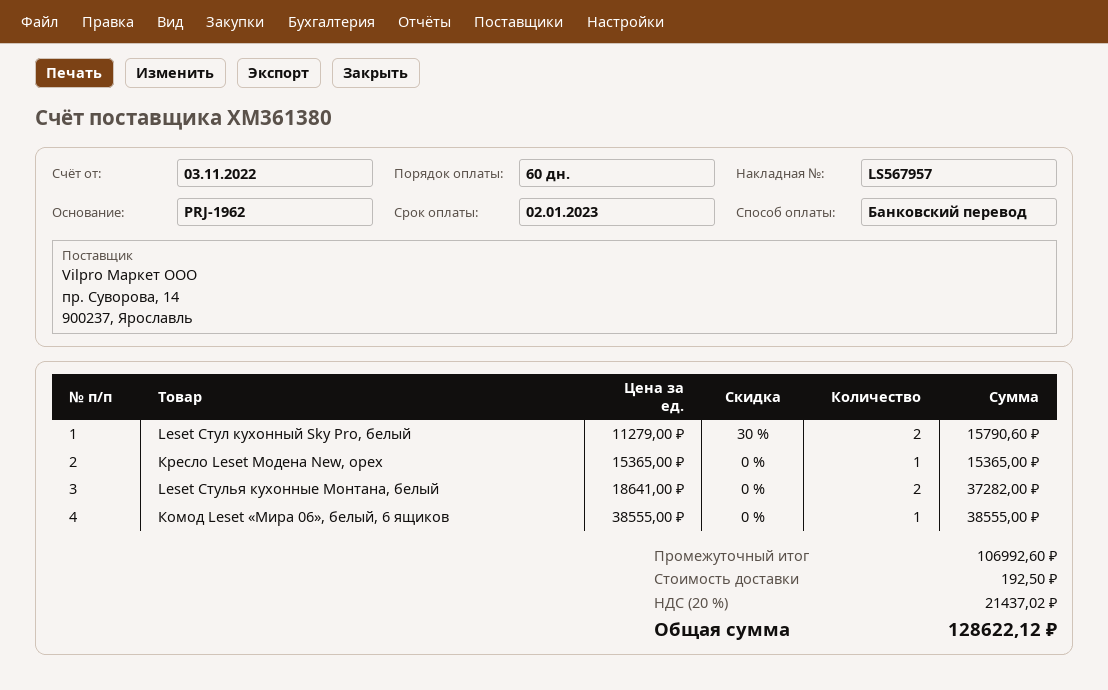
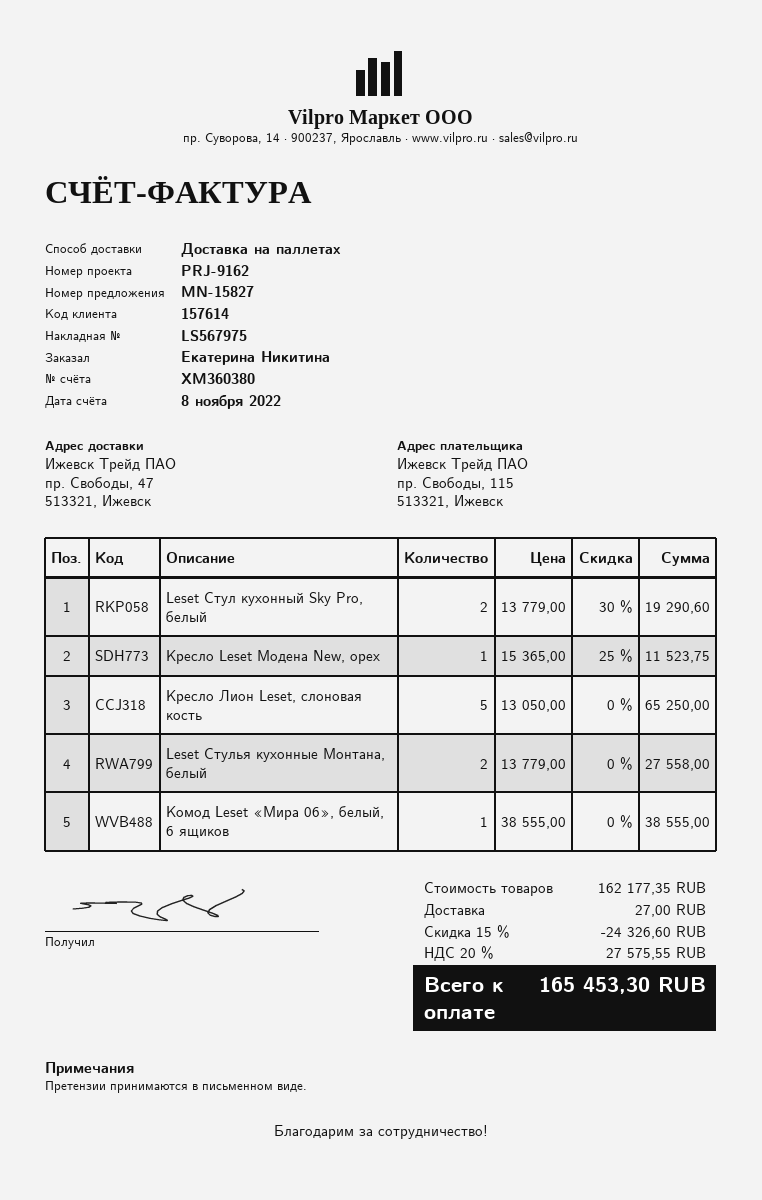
delivery note number: LS567957 -> LS567975
invoice number: XM361380 -> XM360380
invoice date: 2022-11-03 -> 2022-11-08
reference: PRJ-1962 -> PRJ-9162
Leset Стул кухонный Sky Pro, белый: 2 x 11279.00 - 30% = 15790.60 -> 2 x 13779.00 - 30% = 19290.60
Кресло Leset Модена New, орех: 1 x 15365.00 = 15365.00 -> 1 x 15365.00 - 25% = 11523.75
Leset Стулья кухонные Монтана, белый: 2 x 18641.00 = 37282.00 -> 2 x 13779.00 = 27558.00
Кресло Лион Leset, слоновая кость: none -> 5 x 13050.00 = 65250.00
subtotal: 106992.60 -> 162177.35
discount: none -> 15% = 24326.60
shipping: 192.50 -> 27.00
tax: 20% = 21437.02 -> 20% = 27575.55
total: 128622.12 -> 165453.30

